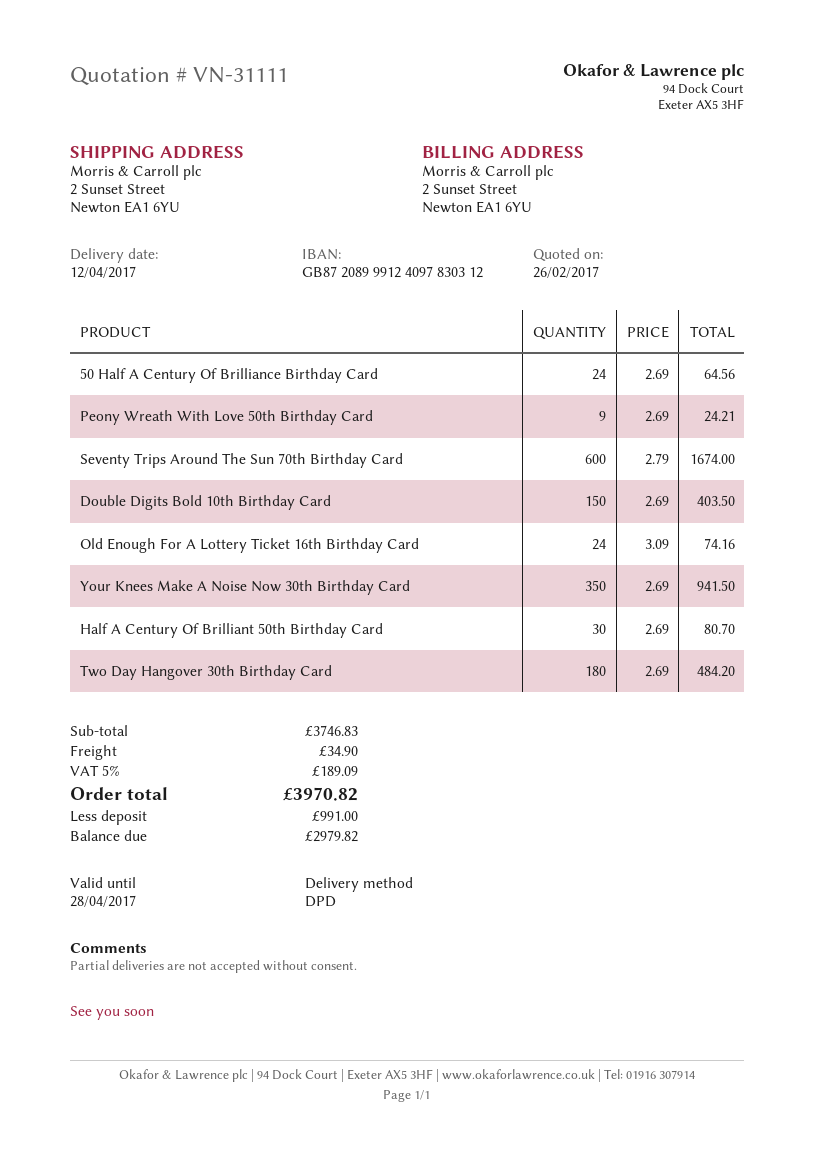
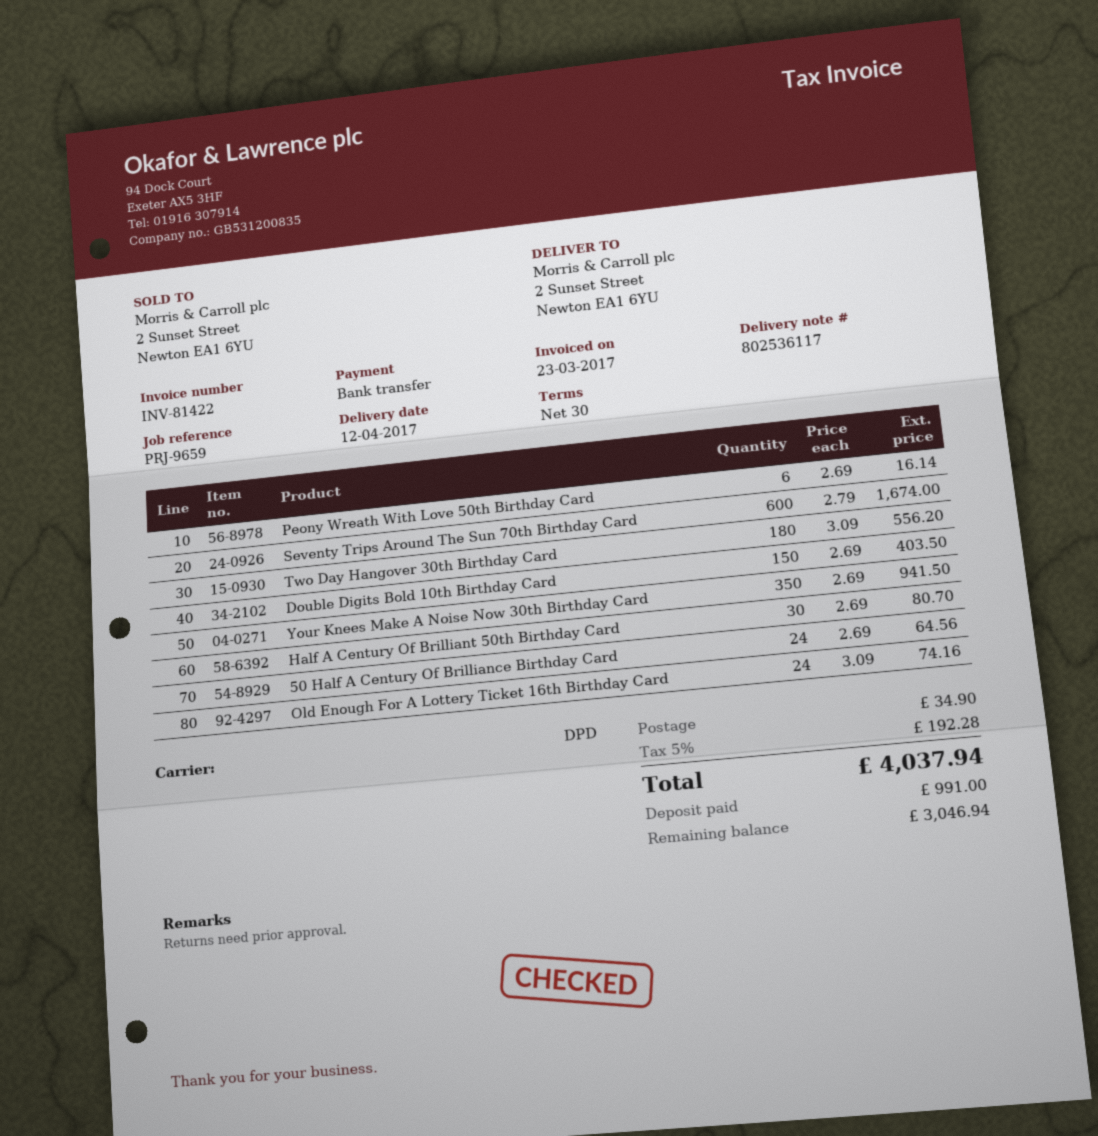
Peony Wreath With Love 50th Birthday Card: 9 x 2.69 = 24.21 -> 6 x 2.69 = 16.14
Two Day Hangover 30th Birthday Card: 180 x 2.69 = 484.20 -> 180 x 3.09 = 556.20
tax: 5% = 189.09 -> 5% = 192.28
total: 3970.82 -> 4037.94
balance: 2979.82 -> 3046.94

